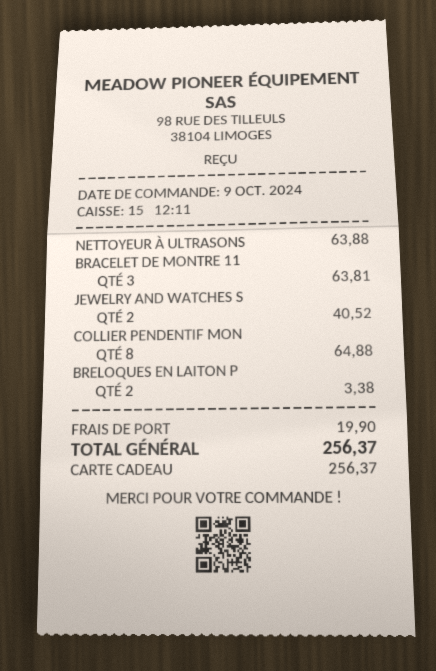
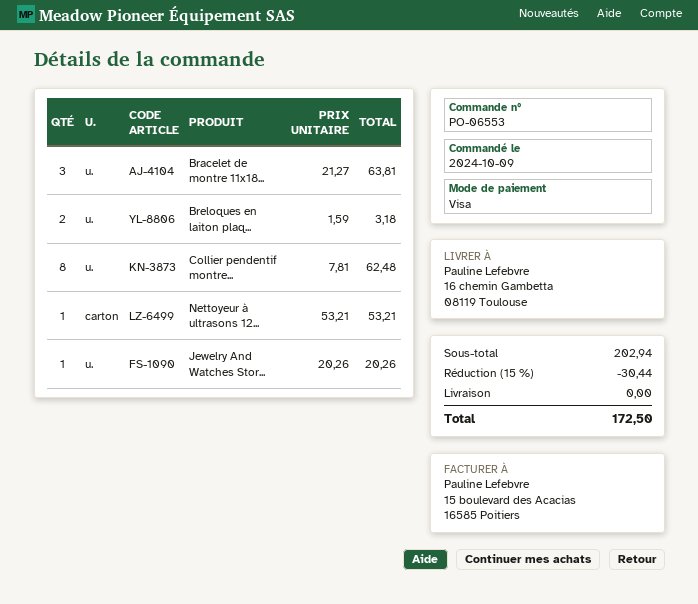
payment method: gift card -> Visa
NETTOYEUR À ULTRASONS: 1 for 63.88 -> 1 for 53.21
JEWELRY AND WATCHES S: 2 for 40.52 -> 1 for 20.26
COLLIER PENDENTIF MON: 8 for 64.88 -> 8 for 62.48
BRELOQUES EN LAITON P: 2 for 3.38 -> 2 for 3.18
discount: none -> 15% = 30.44
shipping: 19.90 -> 0.00
total: 256.37 -> 172.50

